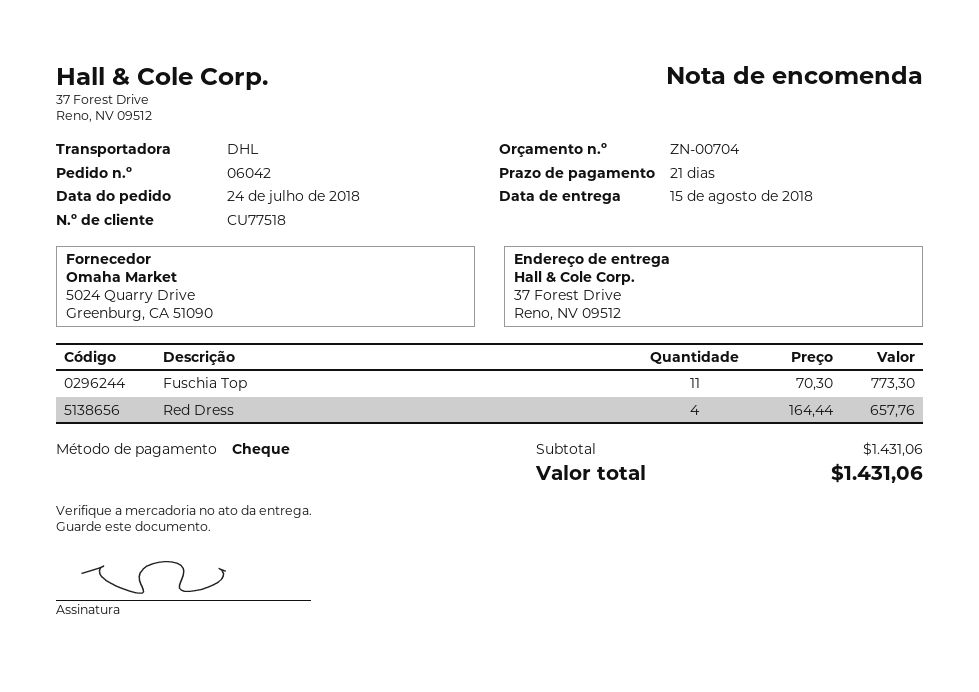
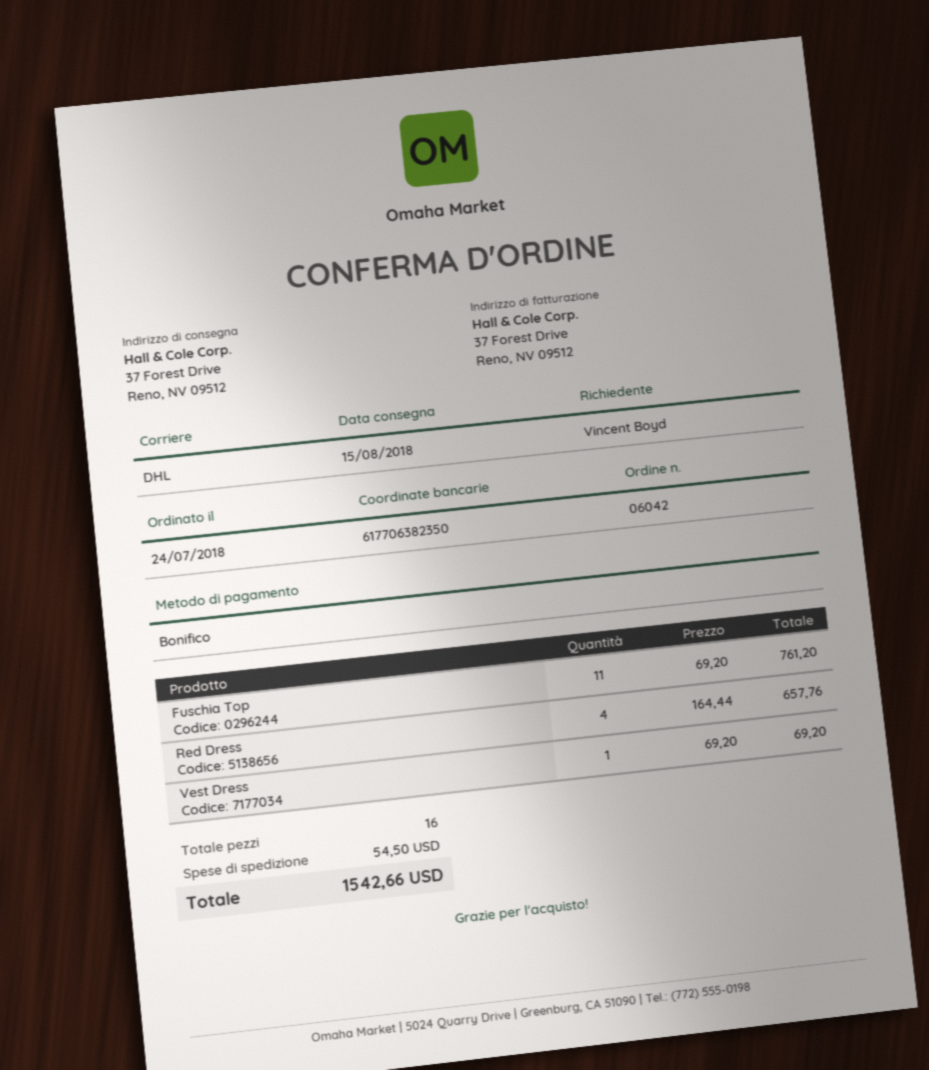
payment method: cheque -> bank transfer
Fuschia Top: 11 x 70.30 = 773.30 -> 11 x 69.20 = 761.20
Vest Dress: none -> 1 x 69.20 = 69.20
shipping: none -> 54.50
total: 1431.06 -> 1542.66

